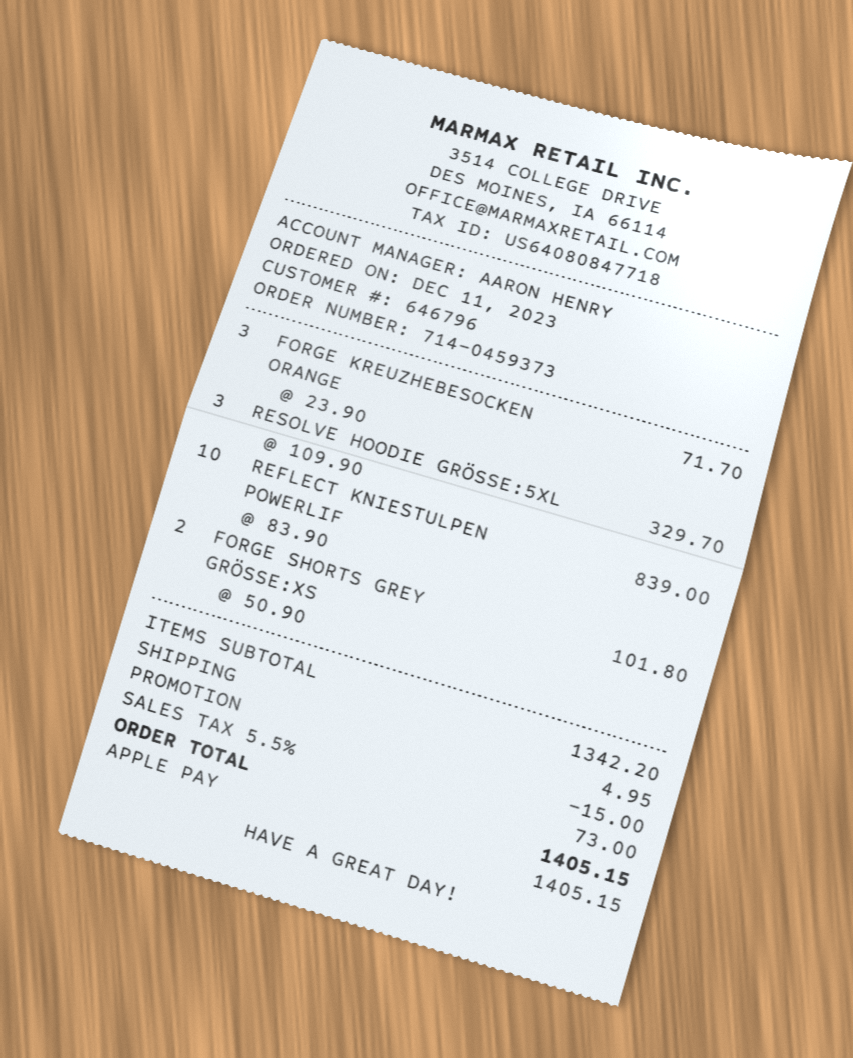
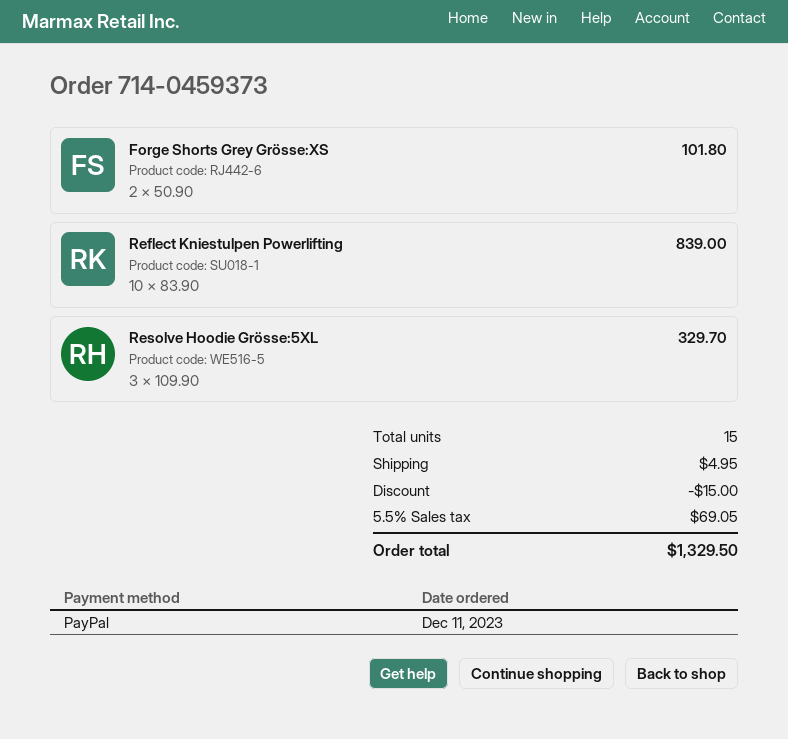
payment method: Apple Pay -> PayPal
FORGE KREUZHEBESOCKEN ORANGE: 3 x 23.90 = 71.70 -> none
tax: 5.5% = 73.00 -> 5.5% = 69.05
total: 1405.15 -> 1329.50

